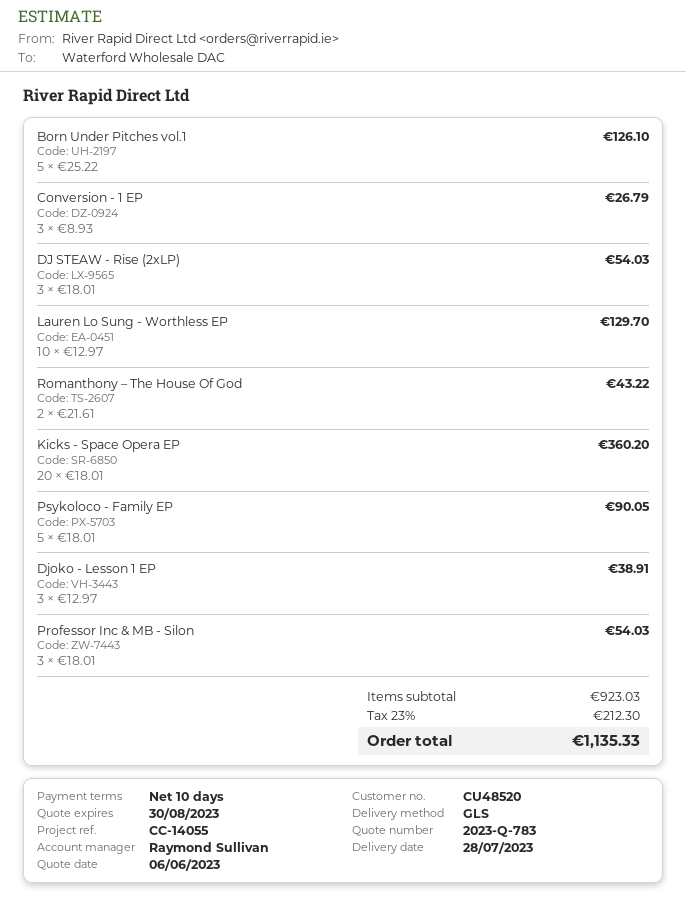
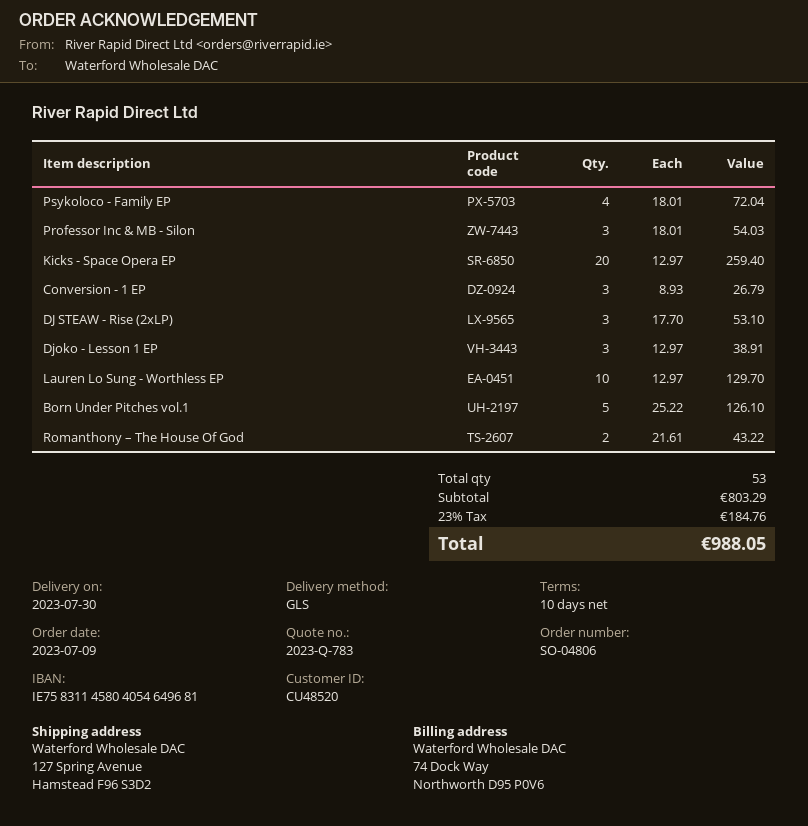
delivery date: 2023-07-28 -> 2023-07-30
DJ STEAW - Rise (2xLP): 3 x 18.01 = 54.03 -> 3 x 17.70 = 53.10
Kicks - Space Opera EP: 20 x 18.01 = 360.20 -> 20 x 12.97 = 259.40
Psykoloco - Family EP: 5 x 18.01 = 90.05 -> 4 x 18.01 = 72.04
subtotal: 923.03 -> 803.29
tax: 23% = 212.30 -> 23% = 184.76
total: 1135.33 -> 988.05

